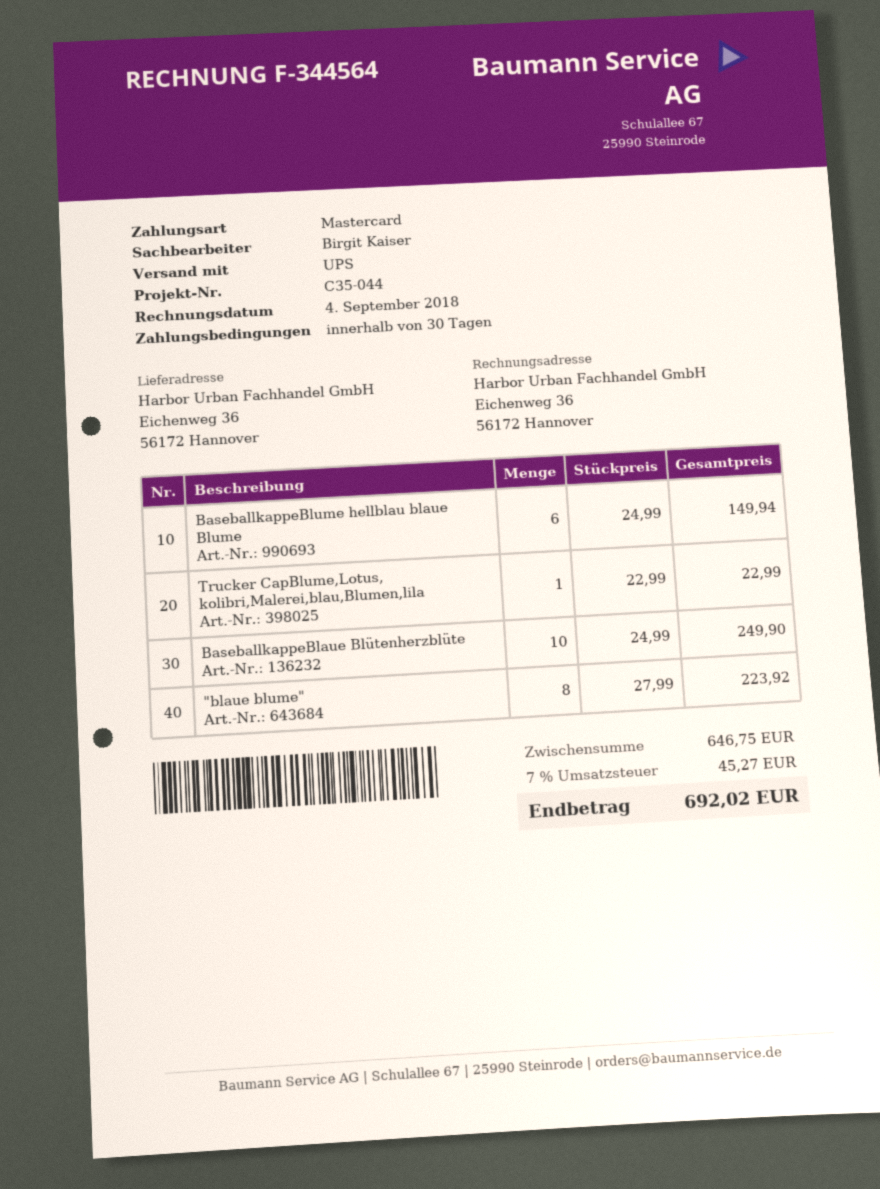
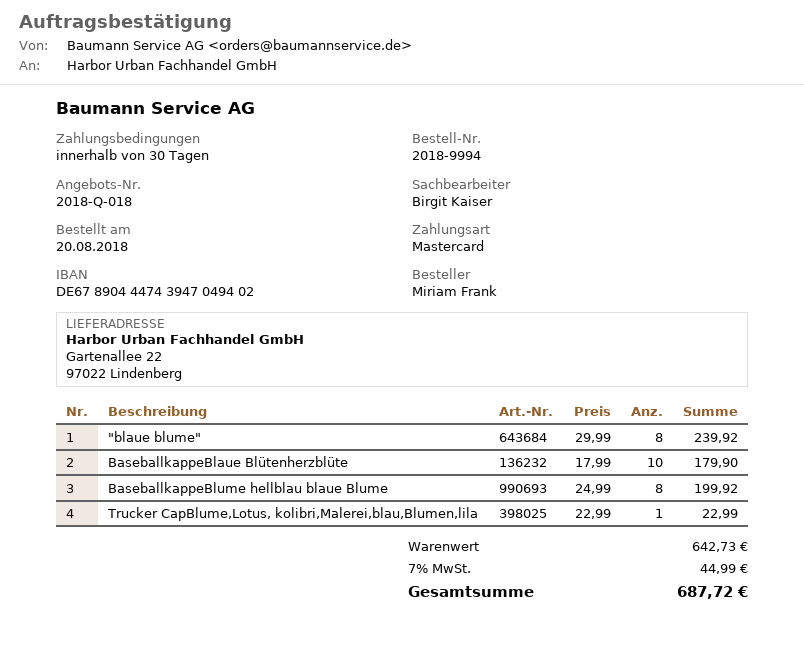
ship to: Eichenweg 36, 56172 Hannover -> Gartenallee 22, 97022 Lindenberg
BaseballkappeBlume hellblau blaue Blume: 6 x 24.99 = 149.94 -> 8 x 24.99 = 199.92
BaseballkappeBlaue Blütenherzblüte: 10 x 24.99 = 249.90 -> 10 x 17.99 = 179.90
"blaue blume": 8 x 27.99 = 223.92 -> 8 x 29.99 = 239.92
subtotal: 646.75 -> 642.73
tax: 7% = 45.27 -> 7% = 44.99
total: 692.02 -> 687.72

